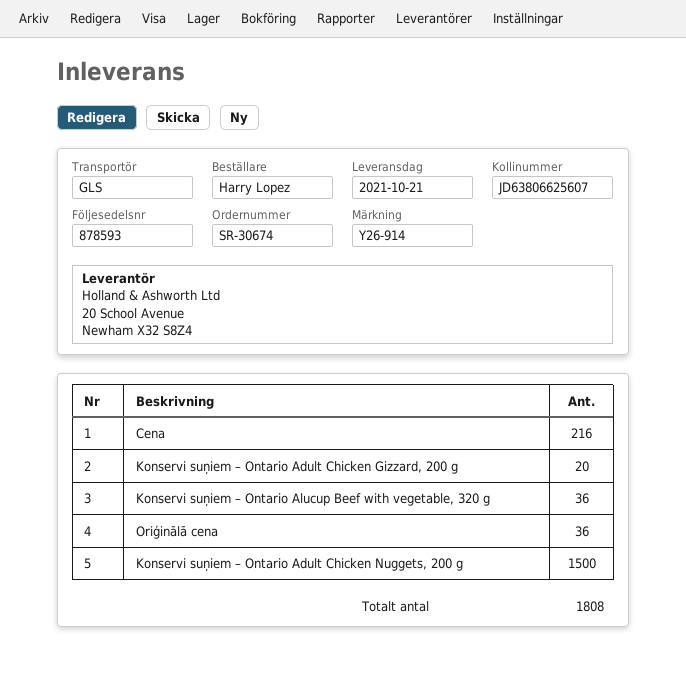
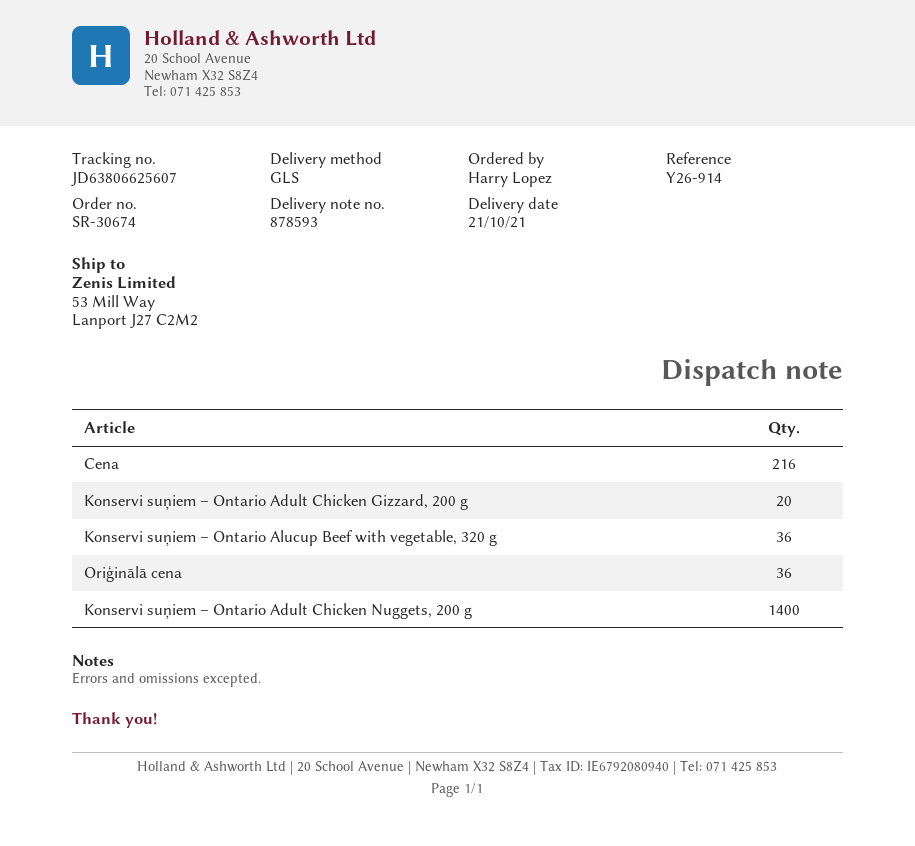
Konservi suņiem – Ontario Adult Chicken Nuggets, 200 g: 1500 -> 1400

